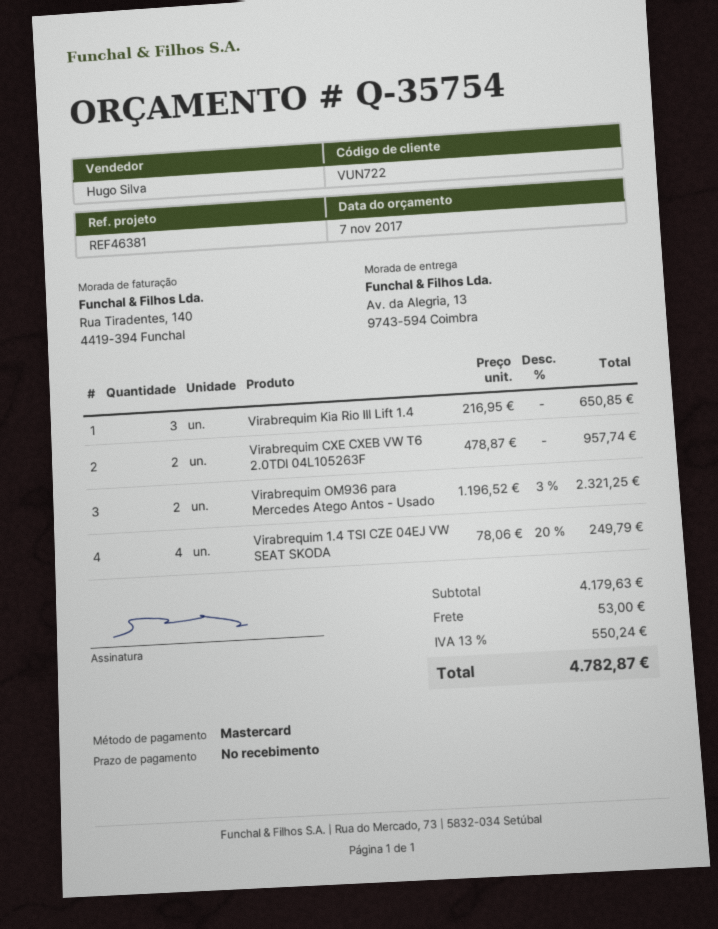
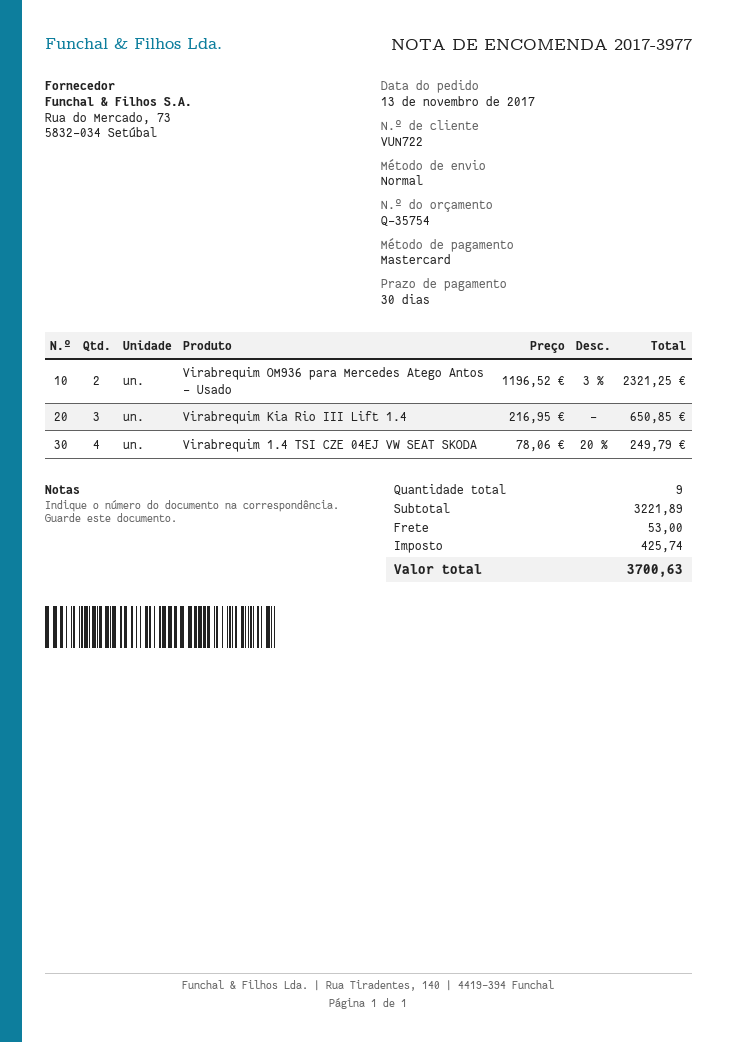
payment terms: on receipt -> 30 days
Virabrequim CXE CXEB VW T6 2.0TDI 04L105263F: 2 x 478.87 = 957.74 -> none
subtotal: 4179.63 -> 3221.89
tax: 550.24 -> 425.74
total: 4782.87 -> 3700.63

